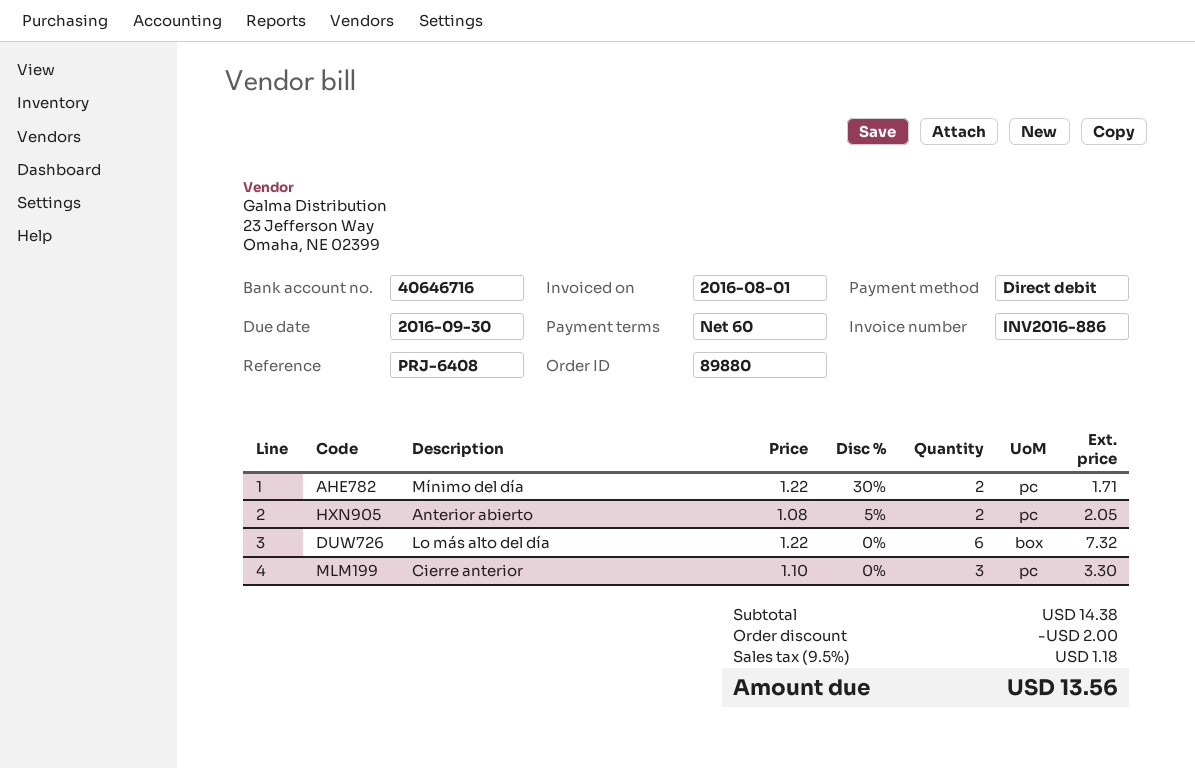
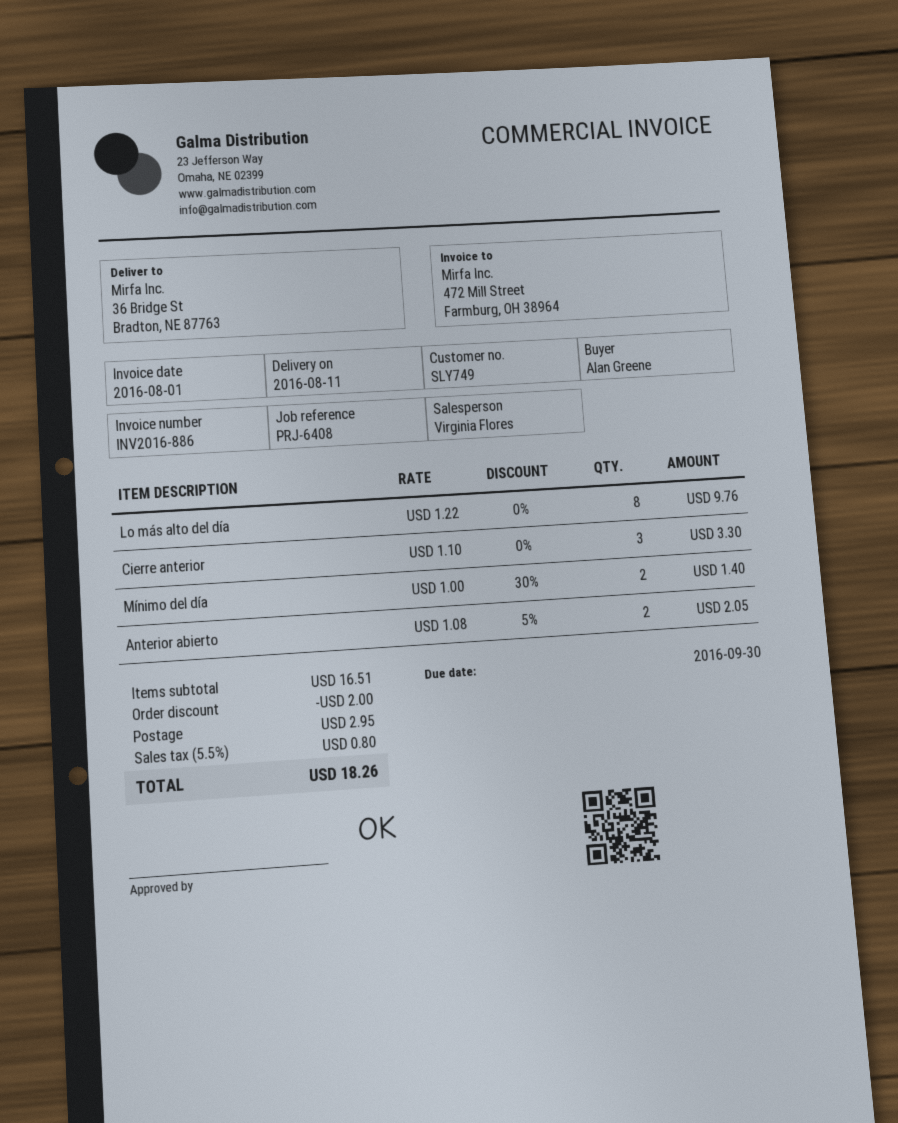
Mínimo del día: 2 x 1.22 - 30% = 1.71 -> 2 x 1.00 - 30% = 1.40
Lo más alto del día: 6 x 1.22 = 7.32 -> 8 x 1.22 = 9.76
subtotal: 14.38 -> 16.51
shipping: none -> 2.95
tax: 9.5% = 1.18 -> 5.5% = 0.80
total: 13.56 -> 18.26

